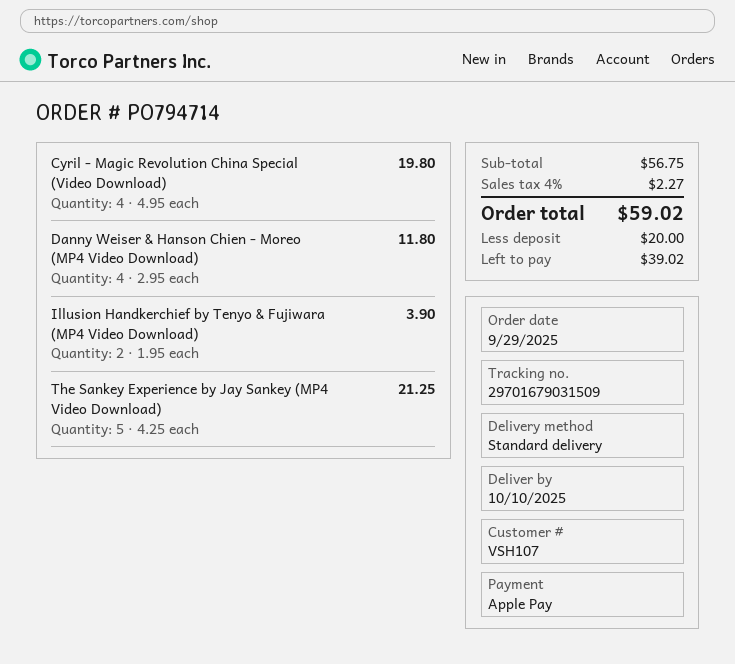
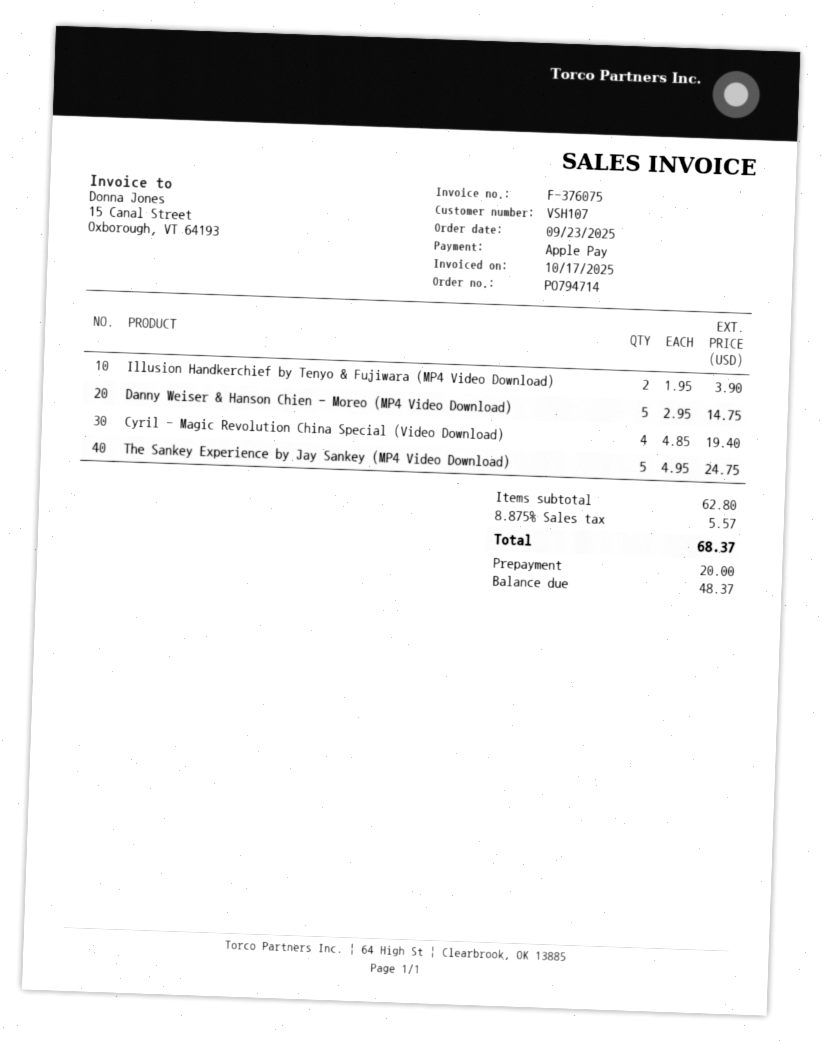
order date: 2025-09-29 -> 2025-09-23
Cyril - Magic Revolution China Special (Video Download): 4 x 4.95 = 19.80 -> 4 x 4.85 = 19.40
Danny Weiser & Hanson Chien - Moreo (MP4 Video Download): 4 x 2.95 = 11.80 -> 5 x 2.95 = 14.75
The Sankey Experience by Jay Sankey (MP4 Video Download): 5 x 4.25 = 21.25 -> 5 x 4.95 = 24.75
subtotal: 56.75 -> 62.80
tax: 4% = 2.27 -> 8.875% = 5.57
total: 59.02 -> 68.37
balance: 39.02 -> 48.37

